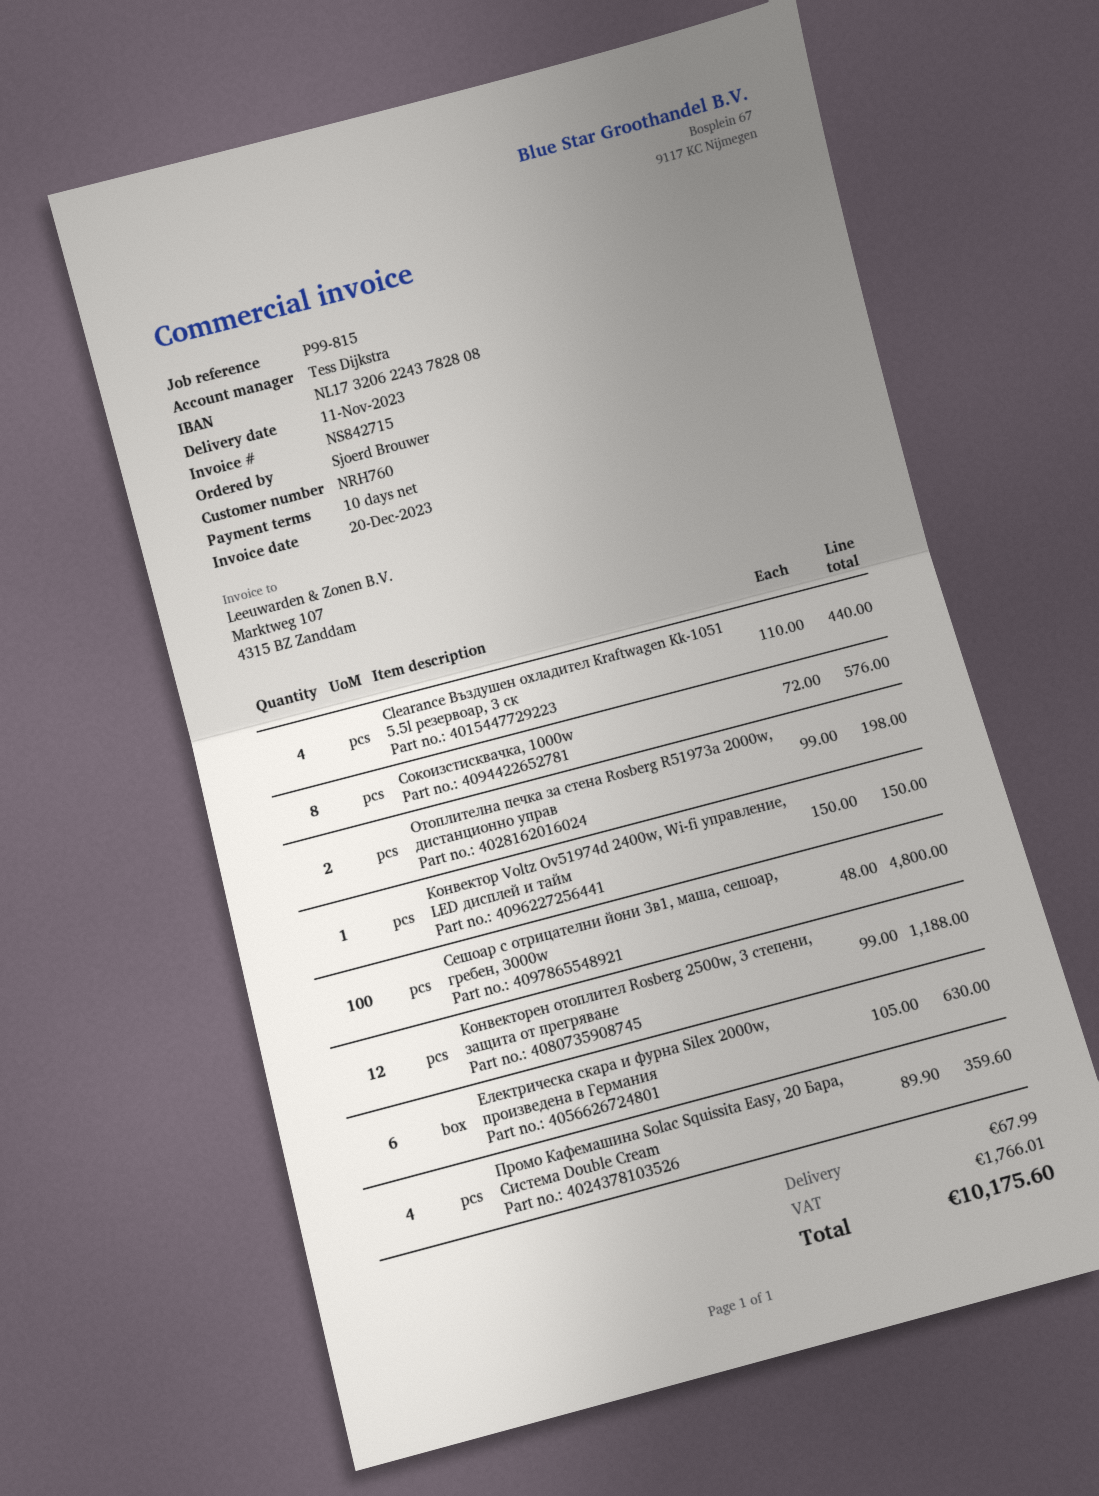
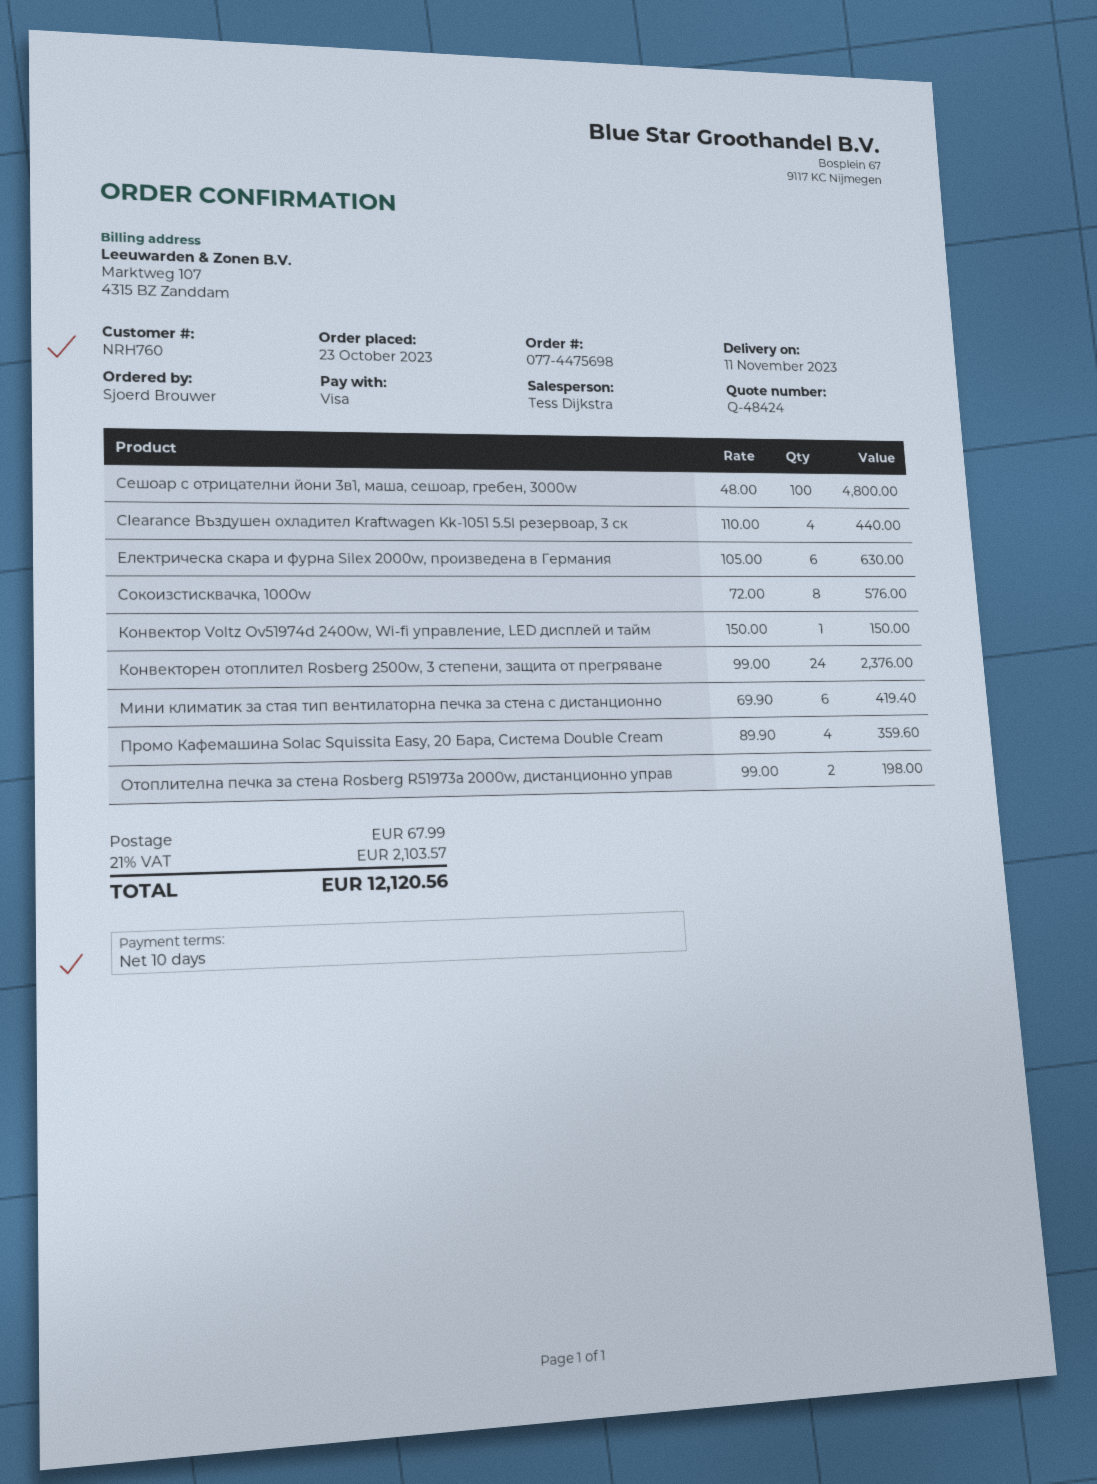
Конвекторен отоплител Rosberg 2500w, 3 степени, защита от прегряване: 12 x 99.00 = 1188.00 -> 24 x 99.00 = 2376.00
Мини климатик за стая тип вентилаторна печка за стена с дистанционно: none -> 6 x 69.90 = 419.40
tax: 1766.01 -> 2103.57
total: 10175.60 -> 12120.56

